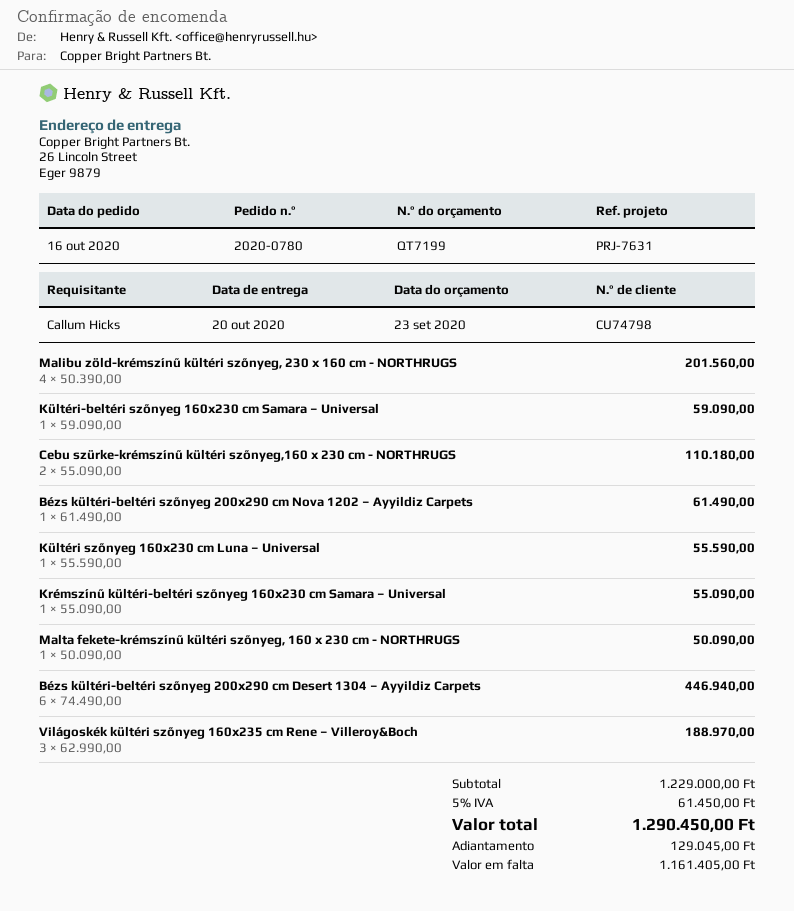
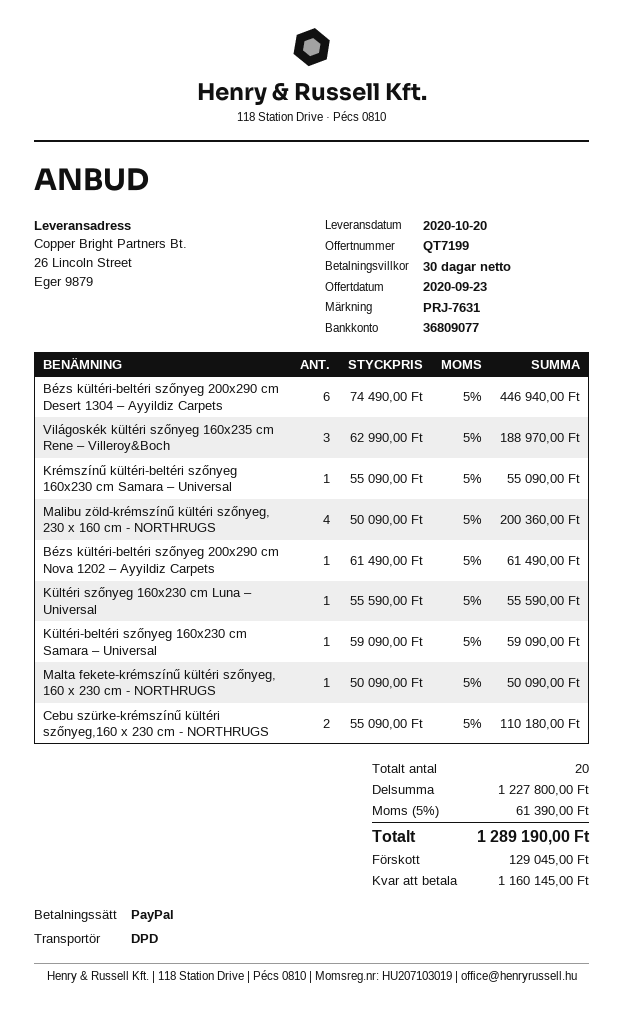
Malibu zöld-krémszínű kültéri szőnyeg, 230 x 160 cm - NORTHRUGS: 4 x 50390.00 = 201560.00 -> 4 x 50090.00 = 200360.00
subtotal: 1229000.00 -> 1227800.00
tax: 5% = 61450.00 -> 5% = 61390.00
total: 1290450.00 -> 1289190.00
balance: 1161405.00 -> 1160145.00

